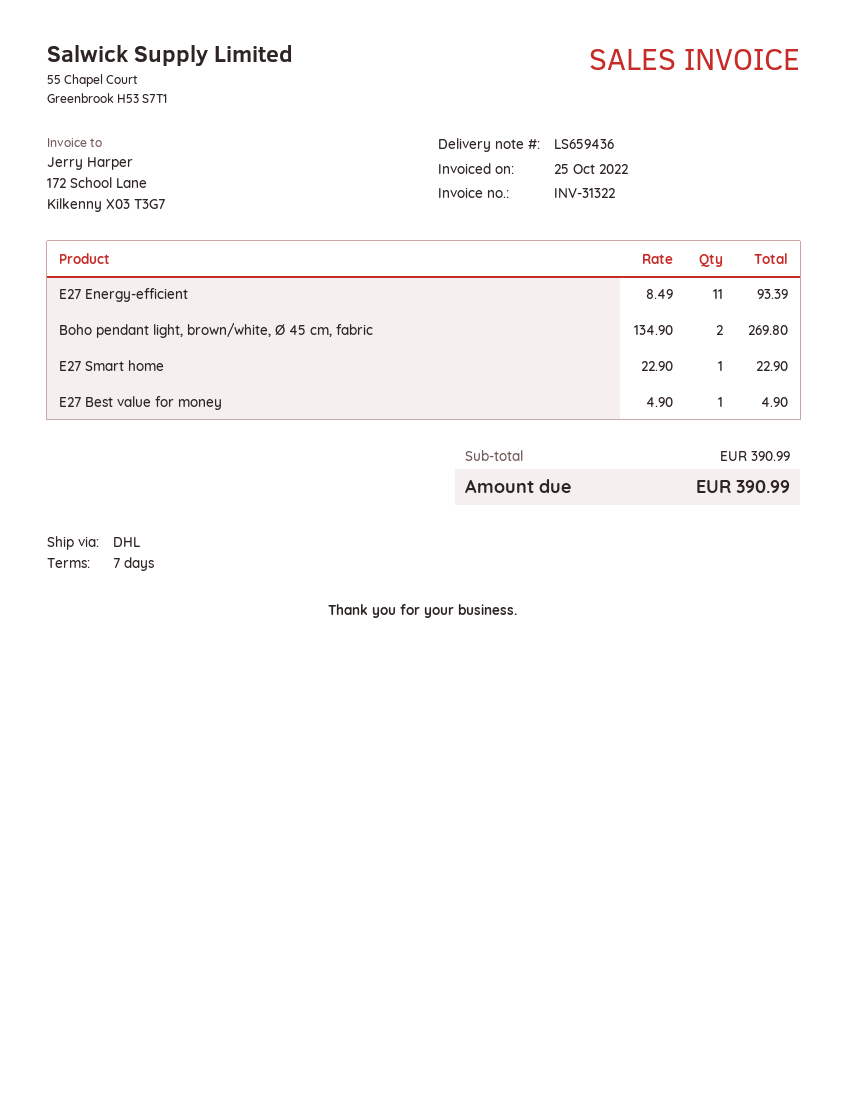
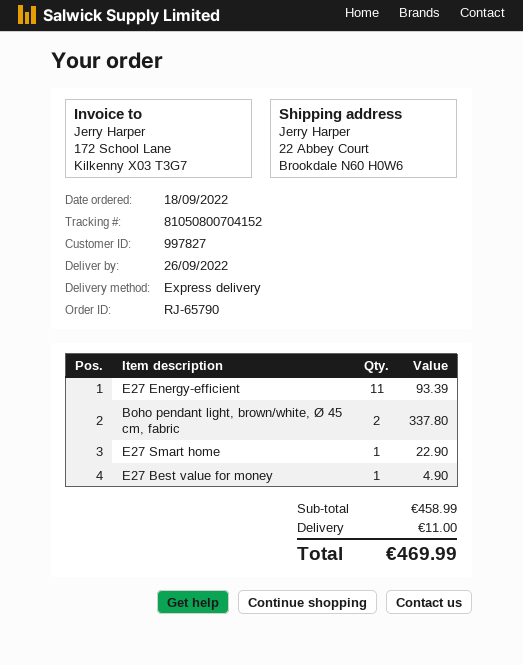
shipping method: DHL -> express
Boho pendant light, brown/white, Ø 45 cm, fabric: 2 for 269.80 -> 2 for 337.80
subtotal: 390.99 -> 458.99
shipping: none -> 11.00
total: 390.99 -> 469.99

